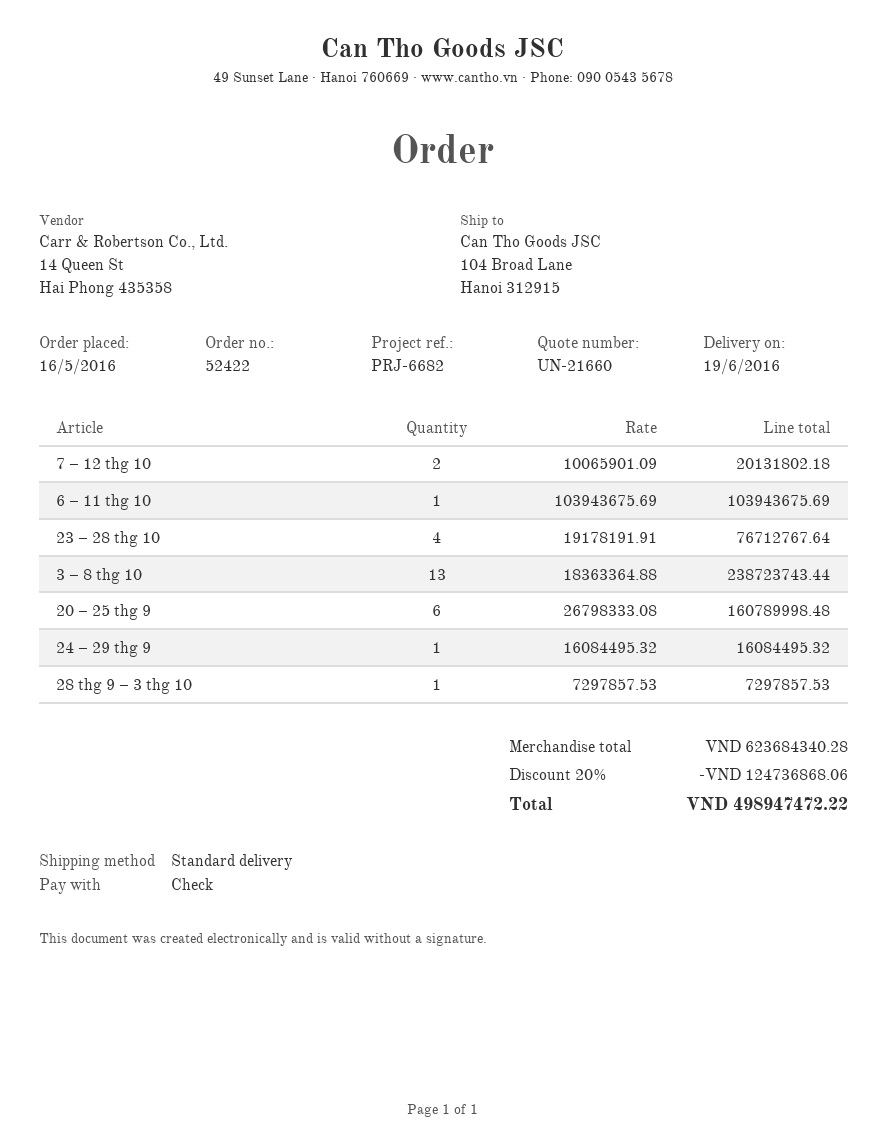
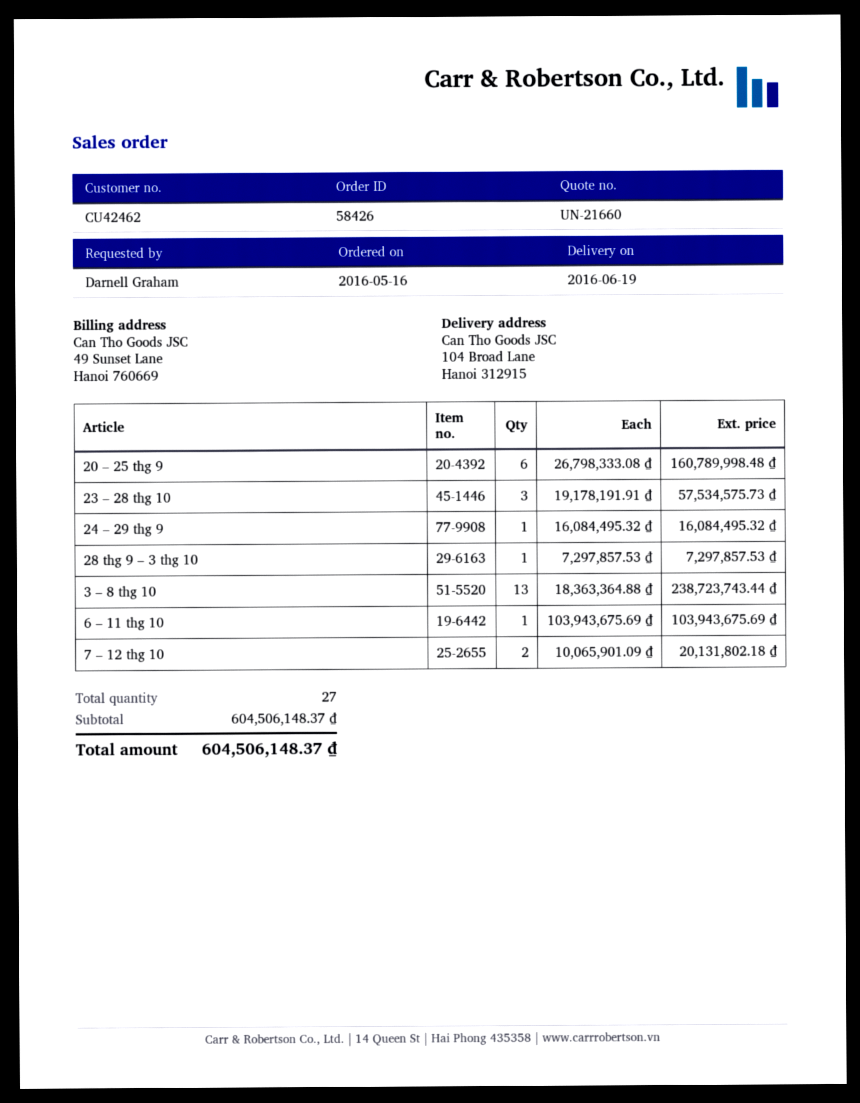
order number: 52422 -> 58426
23 – 28 thg 10: 4 x 19178191.91 = 76712767.64 -> 3 x 19178191.91 = 57534575.73
subtotal: 623684340.28 -> 604506148.37
discount: 20% = 124736868.06 -> none
total: 498947472.22 -> 604506148.37

